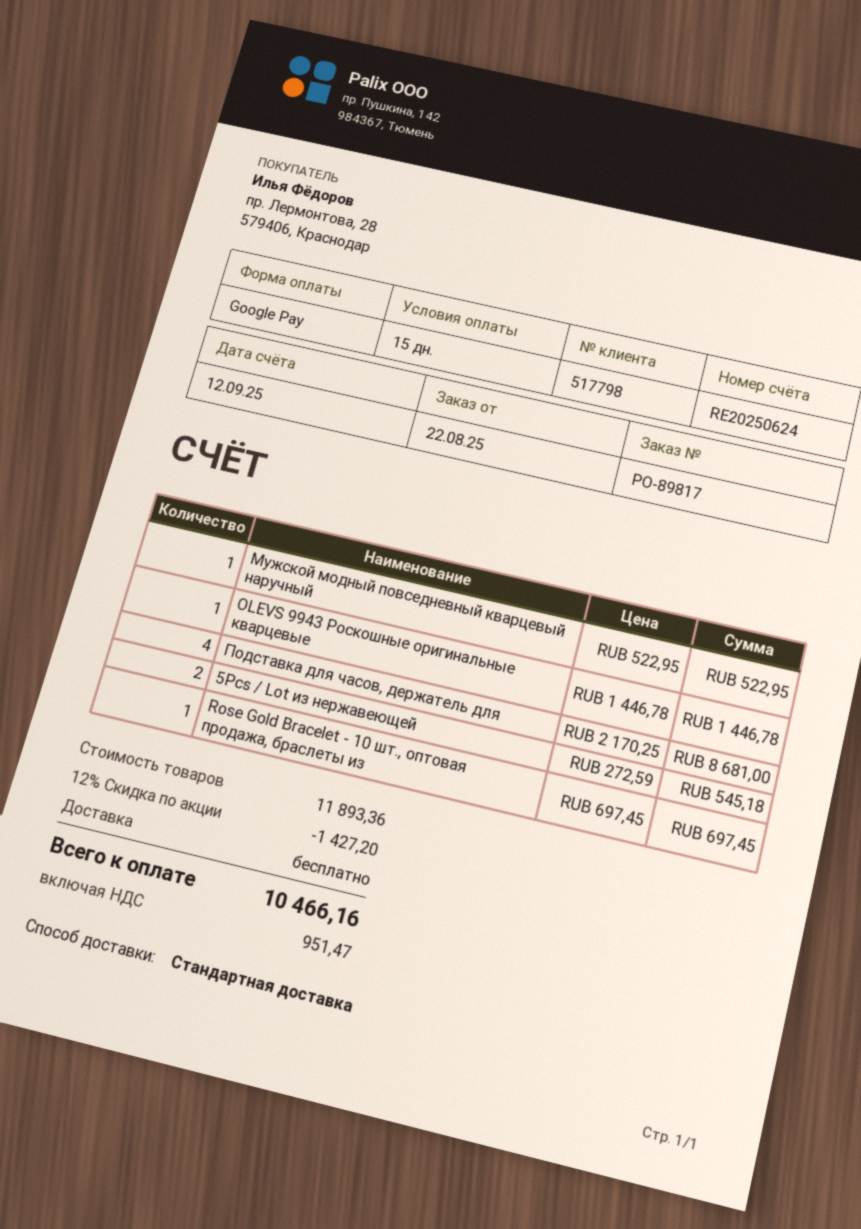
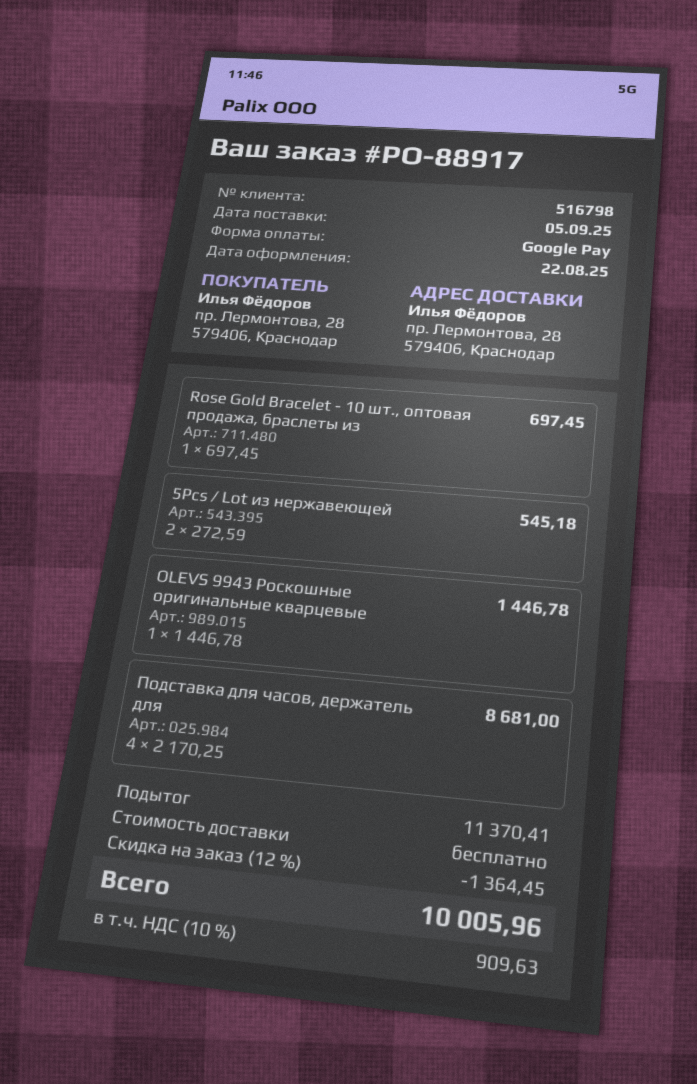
order number: PO-89817 -> PO-88917
customer number: 517798 -> 516798
Мужской модный повседневный кварцевый наручный: 1 x 522.95 = 522.95 -> none
subtotal: 11893.36 -> 11370.41
discount: 12% = 1427.20 -> 12% = 1364.45
tax: 951.47 -> 909.63
total: 10466.16 -> 10005.96

